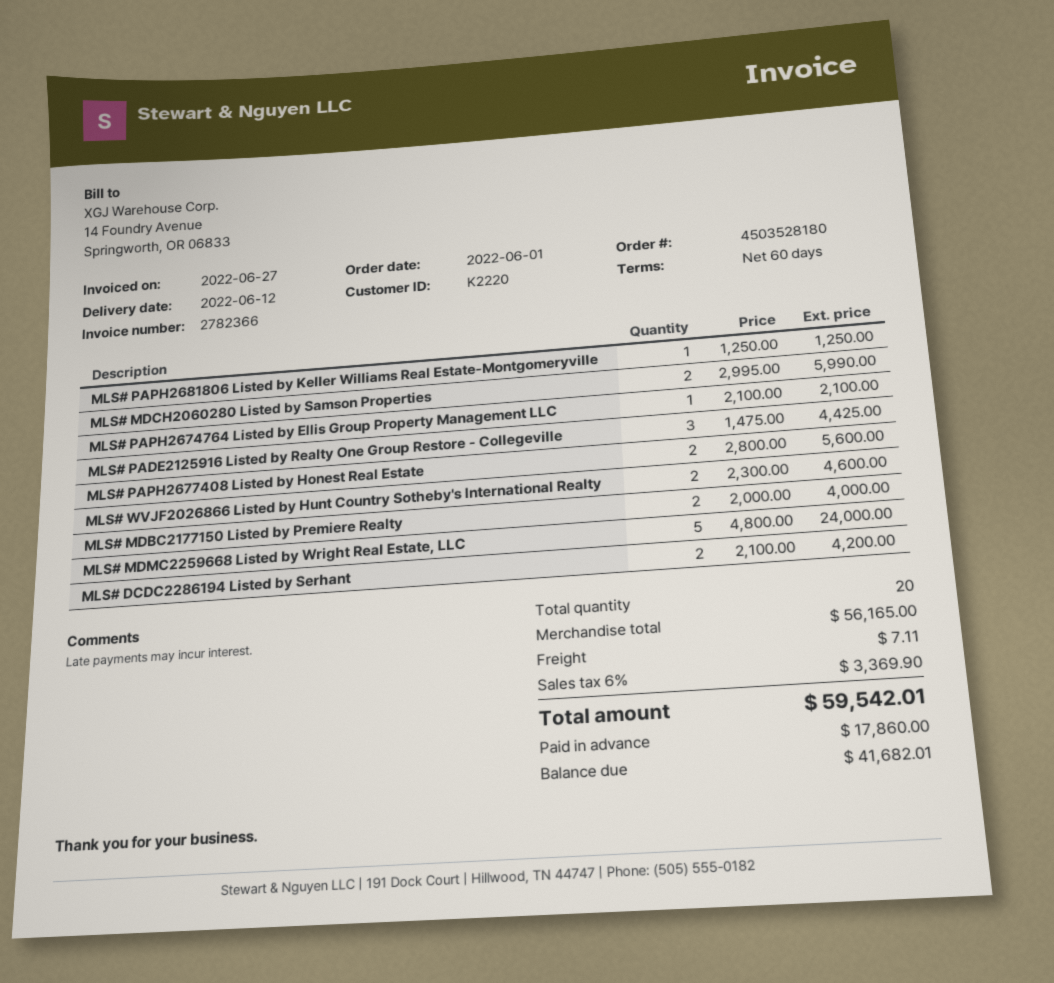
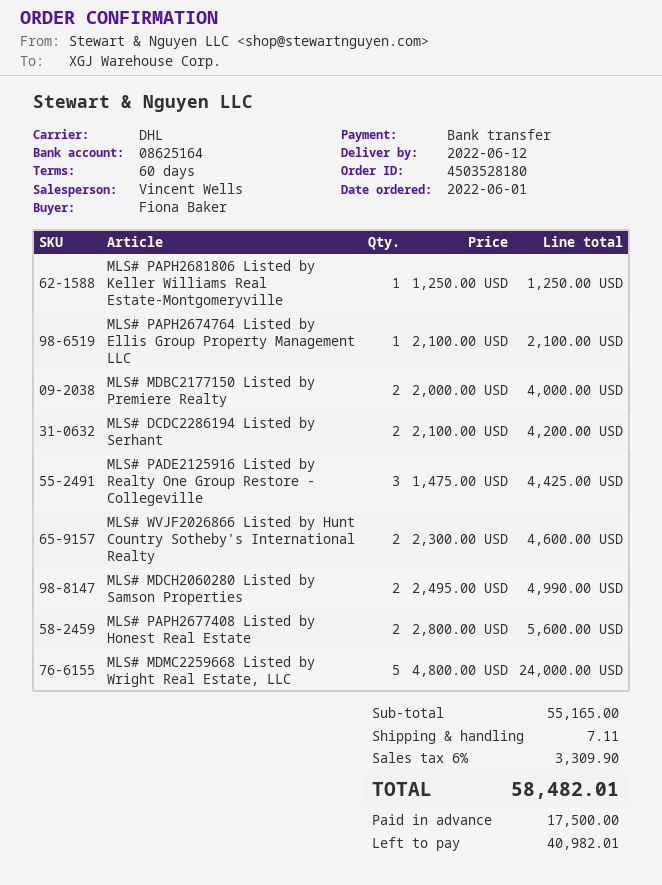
MLS# MDCH2060280 Listed by Samson Properties: 2 x 2995.00 = 5990.00 -> 2 x 2495.00 = 4990.00
subtotal: 56165.00 -> 55165.00
tax: 6% = 3369.90 -> 6% = 3309.90
total: 59542.01 -> 58482.01
deposit: 17860.00 -> 17500.00
balance: 41682.01 -> 40982.01

